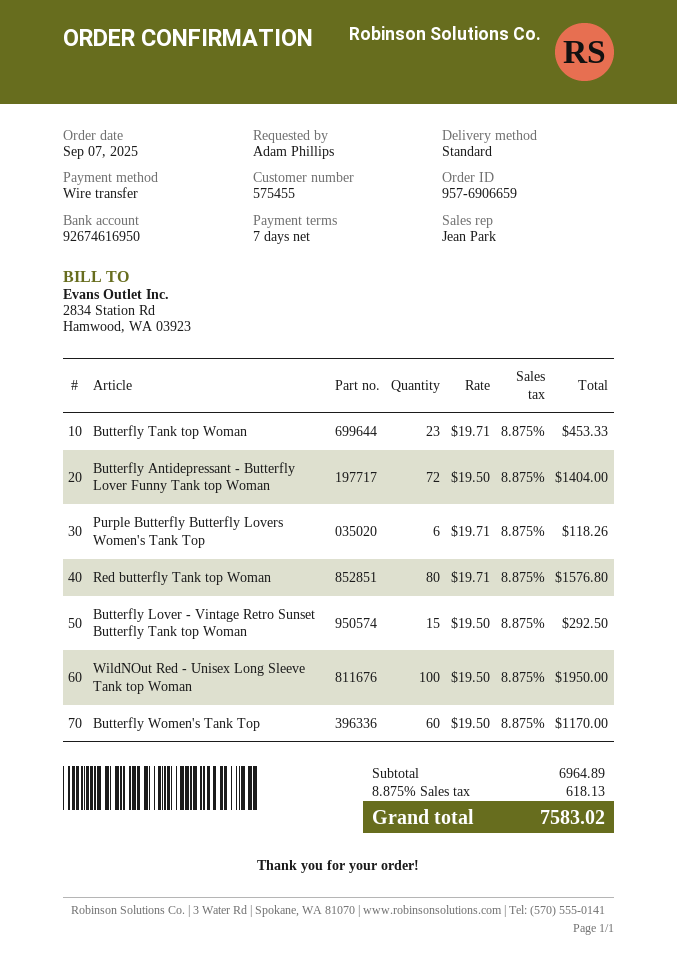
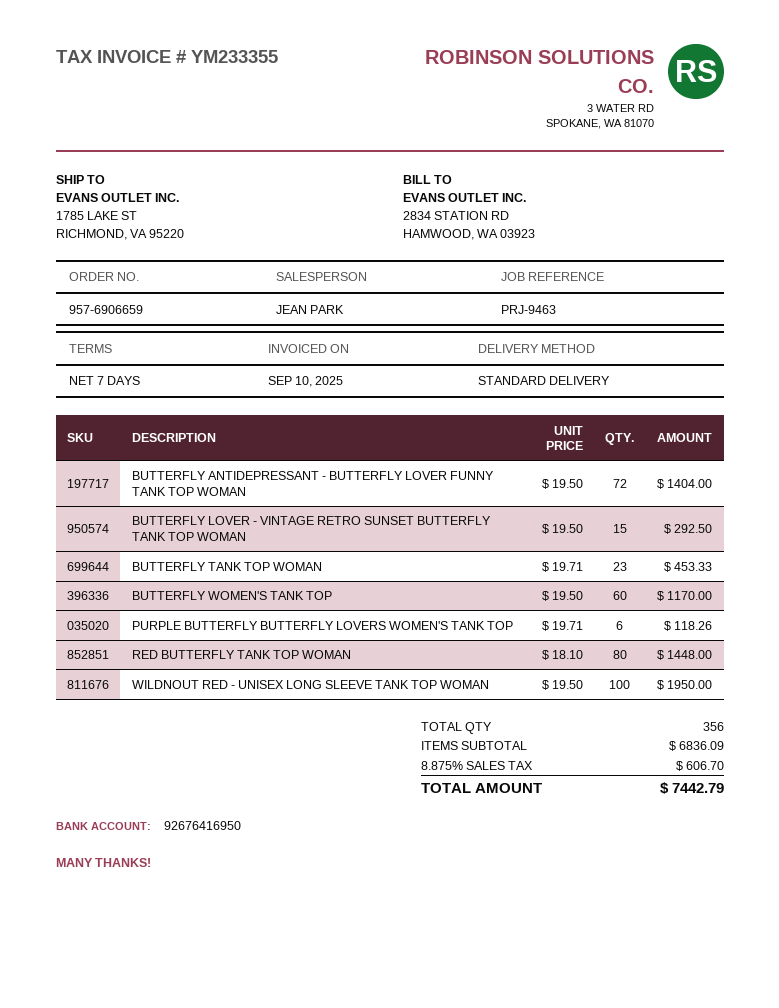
bank account: 92674616950 -> 92676416950
Red butterfly Tank top Woman: 80 x 19.71 = 1576.80 -> 80 x 18.10 = 1448.00
subtotal: 6964.89 -> 6836.09
tax: 8.875% = 618.13 -> 8.875% = 606.70
total: 7583.02 -> 7442.79

